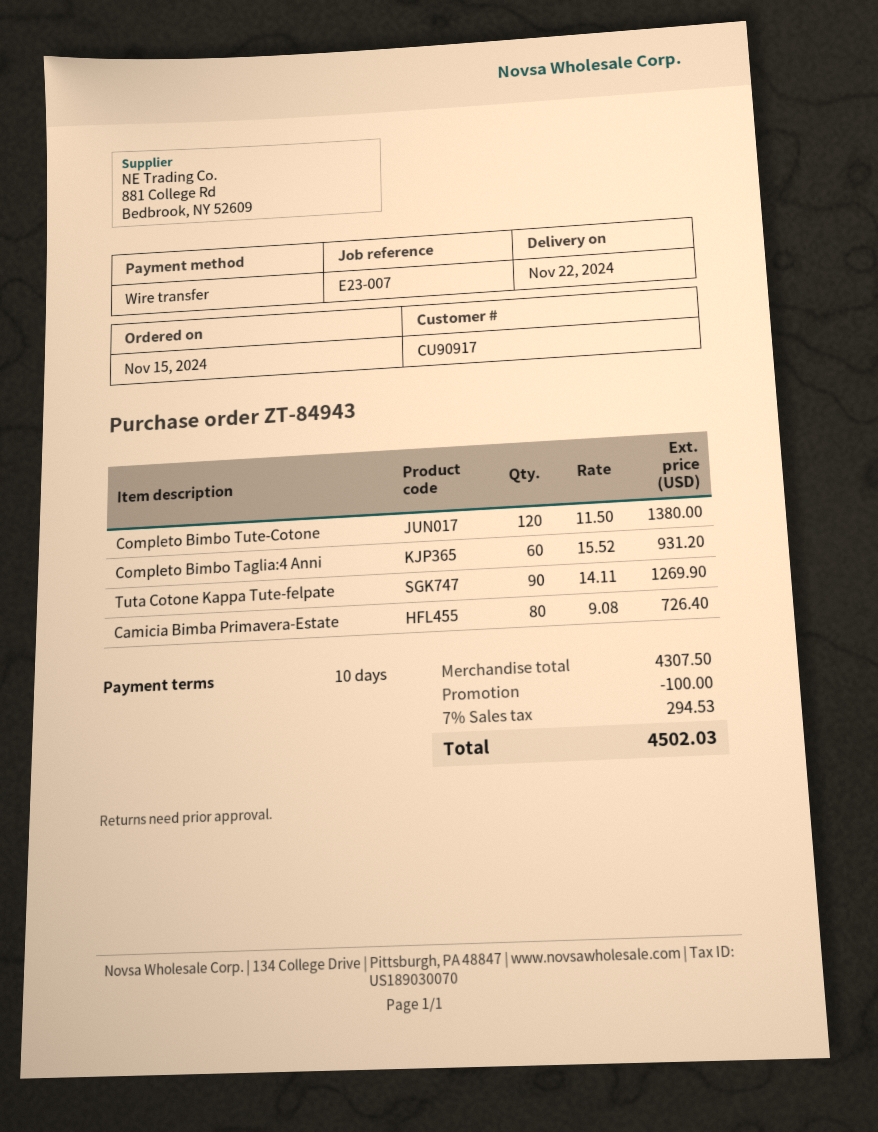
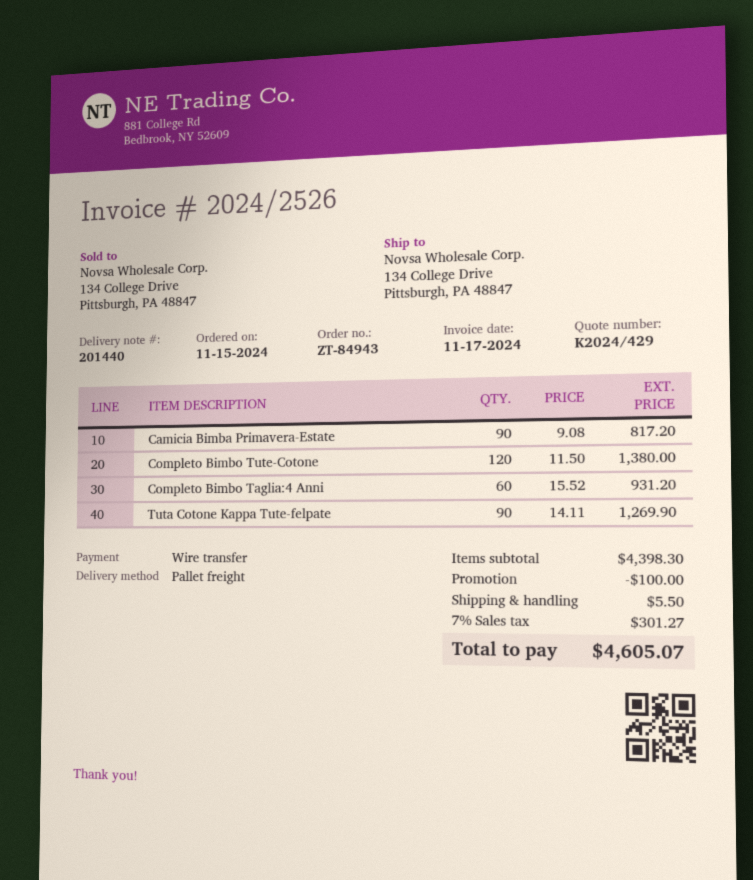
Camicia Bimba Primavera-Estate: 80 x 9.08 = 726.40 -> 90 x 9.08 = 817.20
subtotal: 4307.50 -> 4398.30
shipping: none -> 5.50
tax: 7% = 294.53 -> 7% = 301.27
total: 4502.03 -> 4605.07

